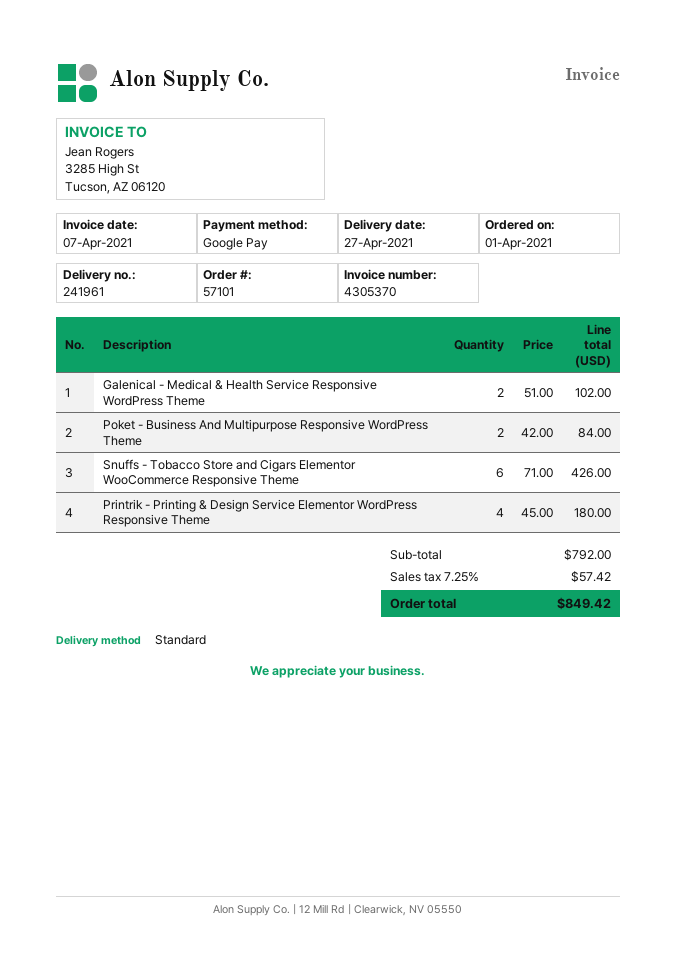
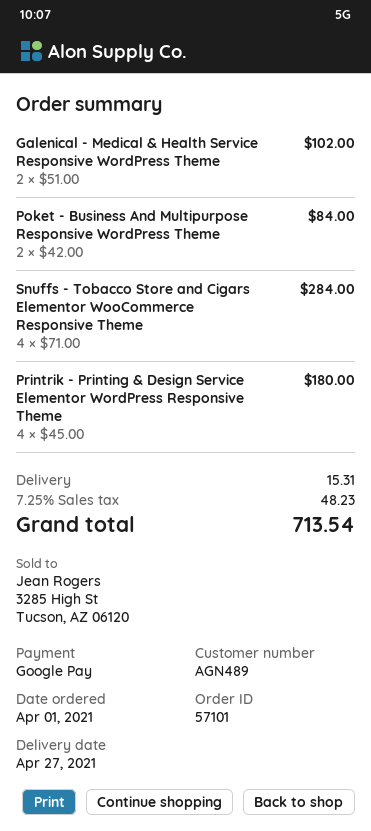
Snuffs - Tobacco Store and Cigars Elementor WooCommerce Responsive Theme: 6 x 71.00 = 426.00 -> 4 x 71.00 = 284.00
shipping: none -> 15.31
tax: 7.25% = 57.42 -> 7.25% = 48.23
total: 849.42 -> 713.54

